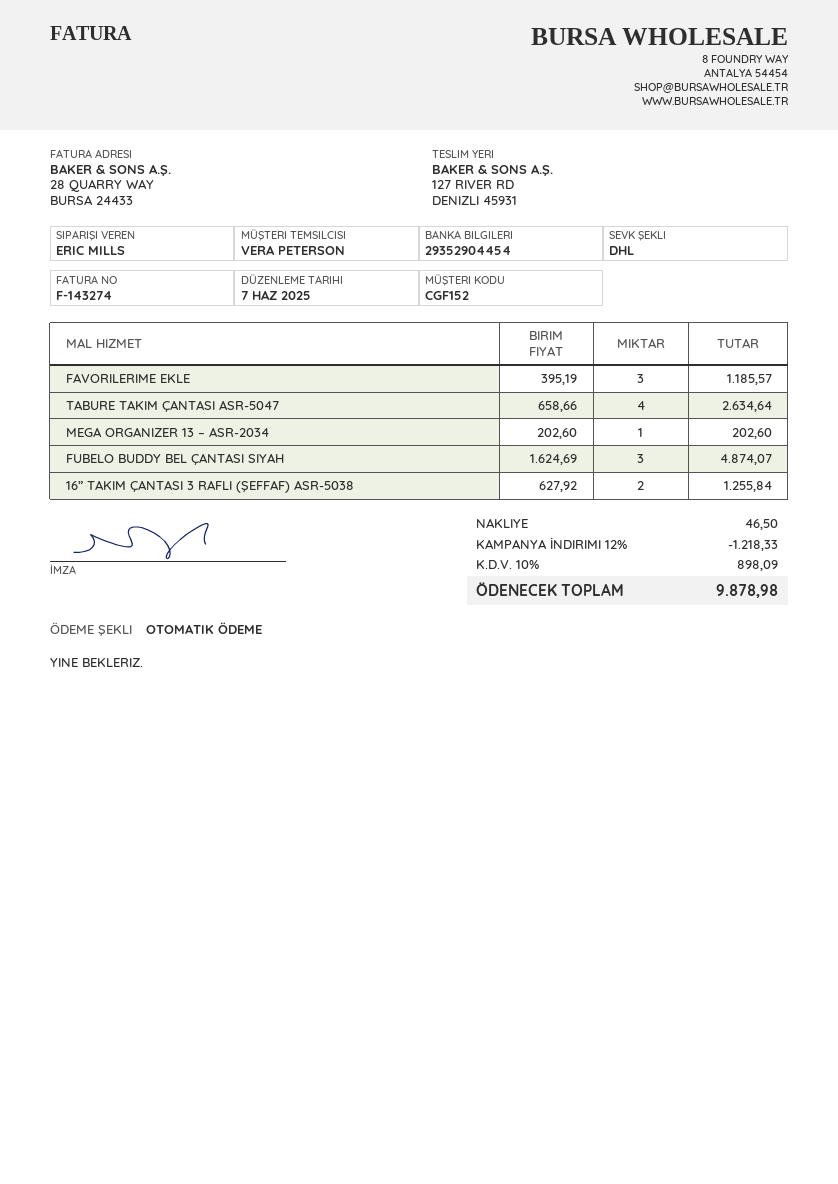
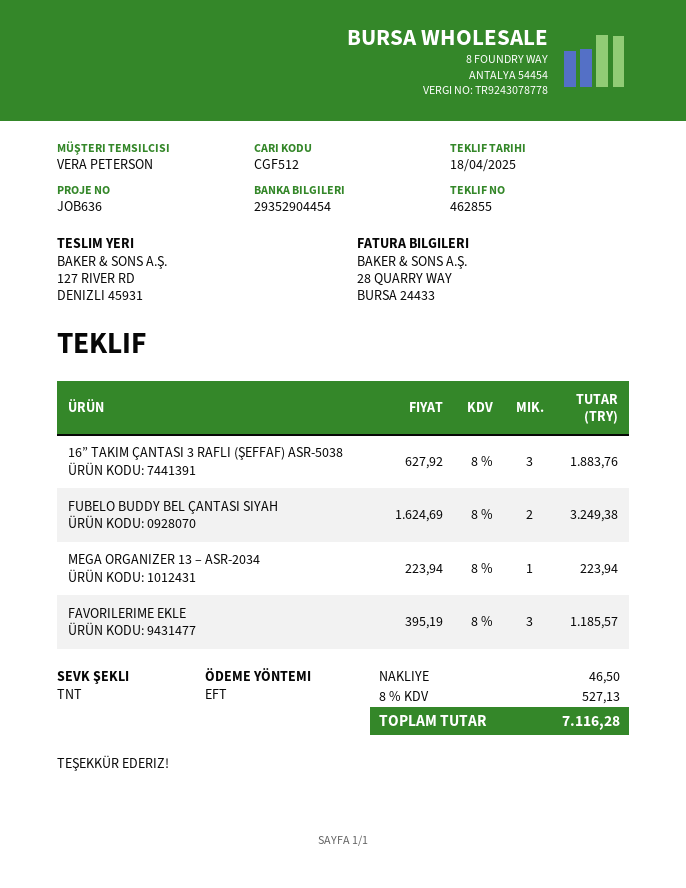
customer number: CGF152 -> CGF512
payment method: direct debit -> bank transfer
shipping method: DHL -> TNT
TABURE TAKIM ÇANTASI ASR-5047: 4 x 658.66 = 2634.64 -> none
MEGA ORGANIZER 13 – ASR-2034: 1 x 202.60 = 202.60 -> 1 x 223.94 = 223.94
FUBELO BUDDY BEL ÇANTASI SIYAH: 3 x 1624.69 = 4874.07 -> 2 x 1624.69 = 3249.38
16” TAKIM ÇANTASI 3 RAFLI (ŞEFFAF) ASR-5038: 2 x 627.92 = 1255.84 -> 3 x 627.92 = 1883.76
discount: 12% = 1218.33 -> none
tax: 10% = 898.09 -> 8% = 527.13
total: 9878.98 -> 7116.28

